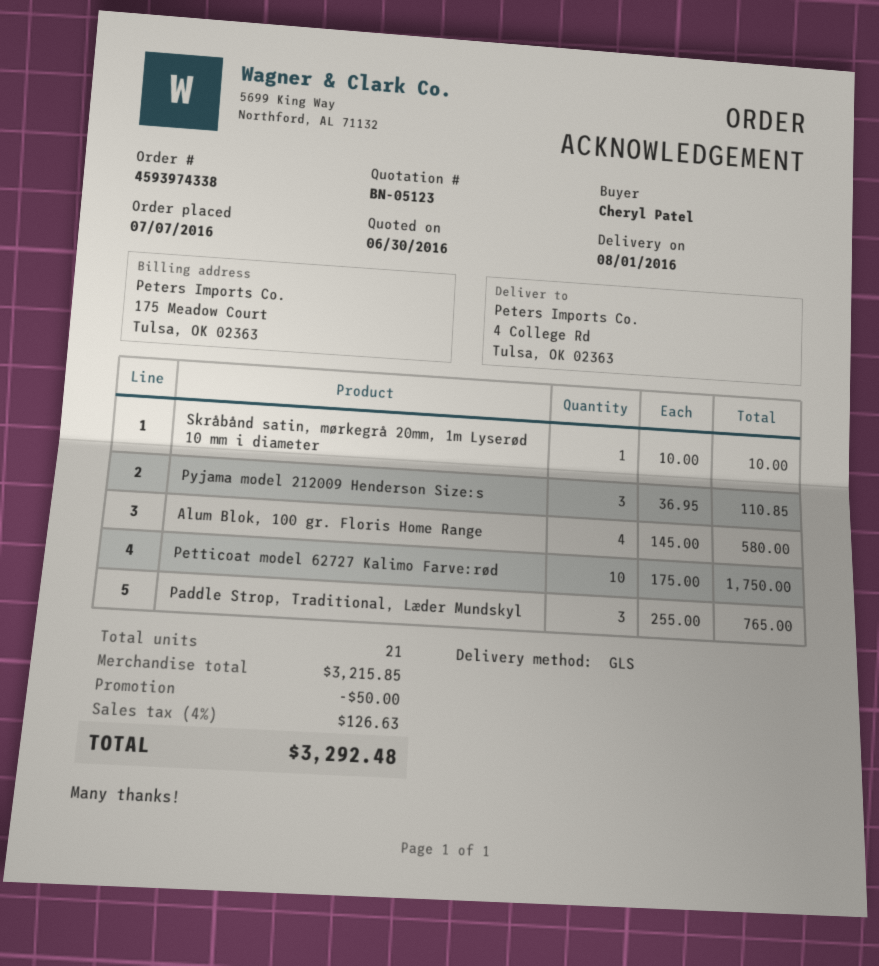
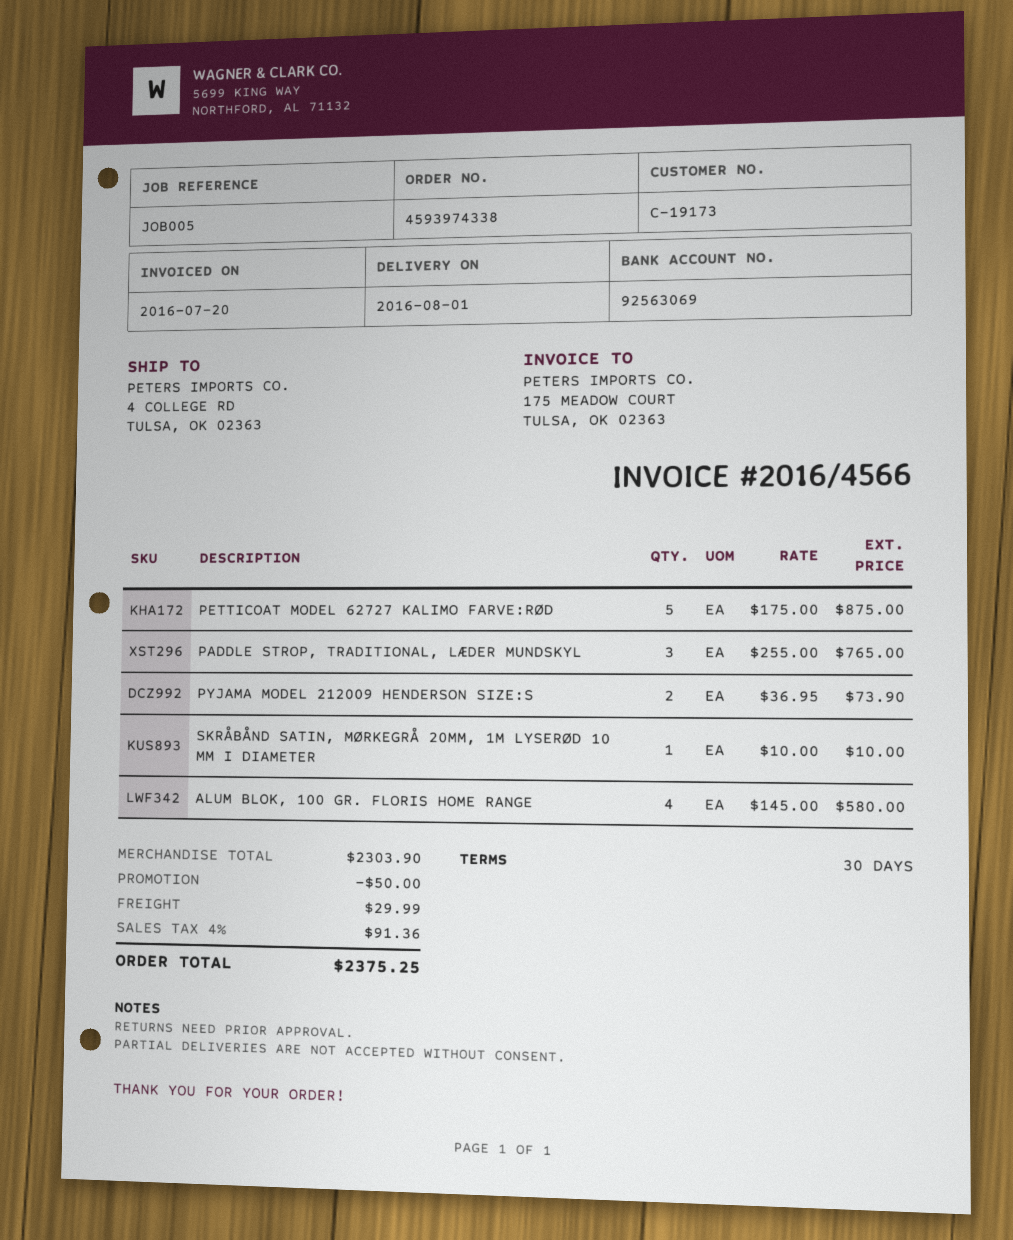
Pyjama model 212009 Henderson Size:s: 3 x 36.95 = 110.85 -> 2 x 36.95 = 73.90
Petticoat model 62727 Kalimo Farve:rød: 10 x 175.00 = 1750.00 -> 5 x 175.00 = 875.00
subtotal: 3215.85 -> 2303.90
shipping: none -> 29.99
tax: 4% = 126.63 -> 4% = 91.36
total: 3292.48 -> 2375.25

